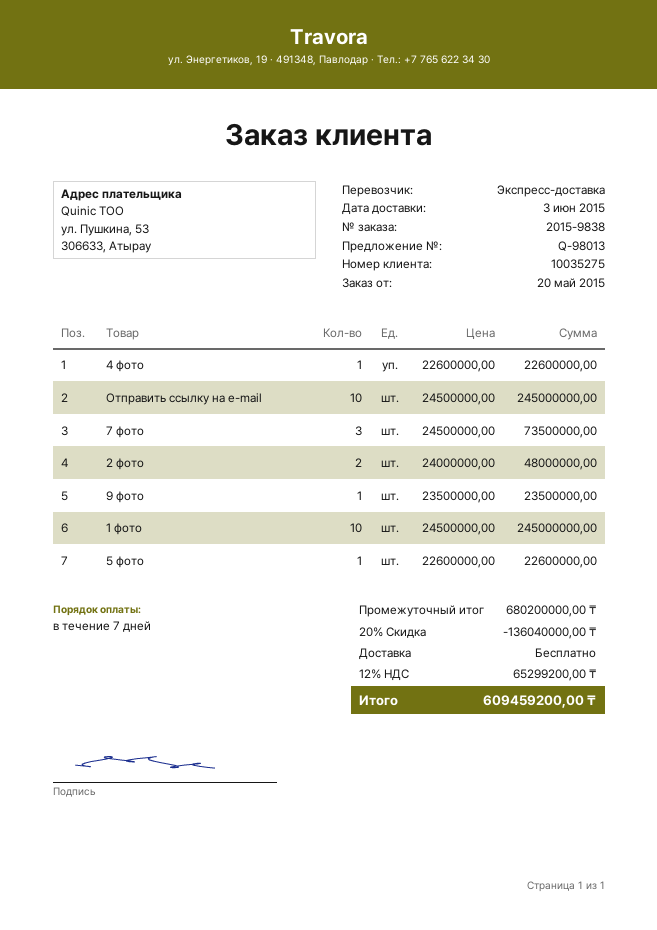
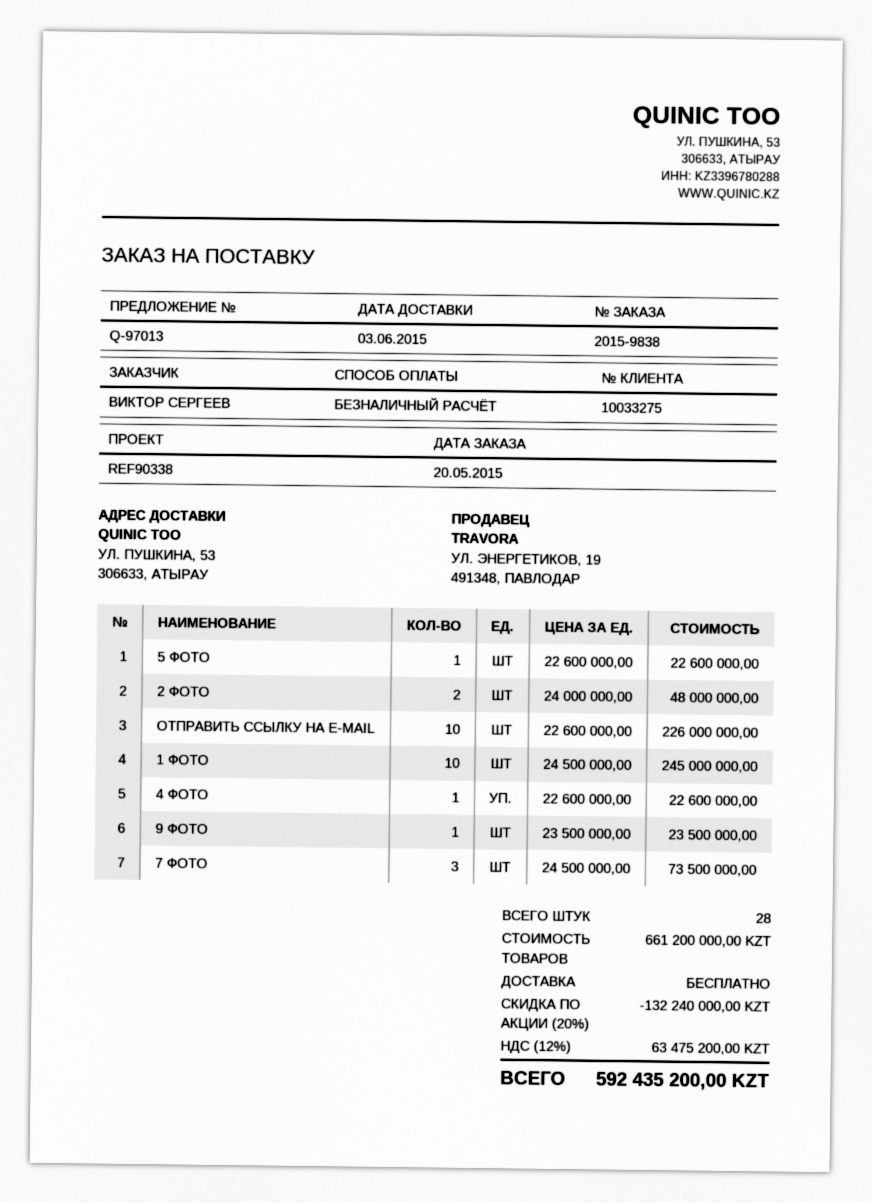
quote number: Q-98013 -> Q-97013
customer number: 10035275 -> 10033275
Отправить ссылку на e-mail: 10 x 24500000.00 = 245000000.00 -> 10 x 22600000.00 = 226000000.00
subtotal: 680200000.00 -> 661200000.00
discount: 20% = 136040000.00 -> 20% = 132240000.00
tax: 12% = 65299200.00 -> 12% = 63475200.00
total: 609459200.00 -> 592435200.00

